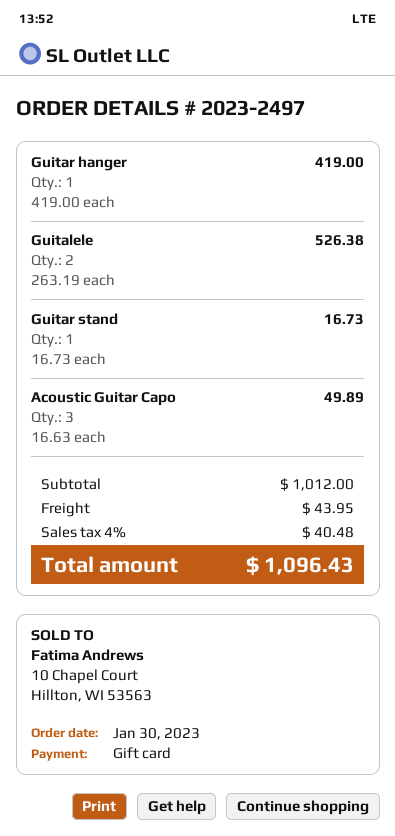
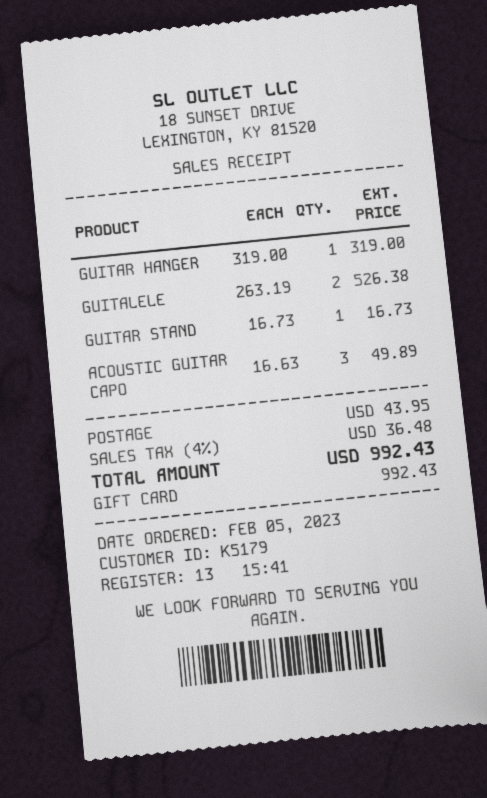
order date: 2023-01-30 -> 2023-02-05
Guitar hanger: 1 x 419.00 = 419.00 -> 1 x 319.00 = 319.00
tax: 4% = 40.48 -> 4% = 36.48
total: 1096.43 -> 992.43

